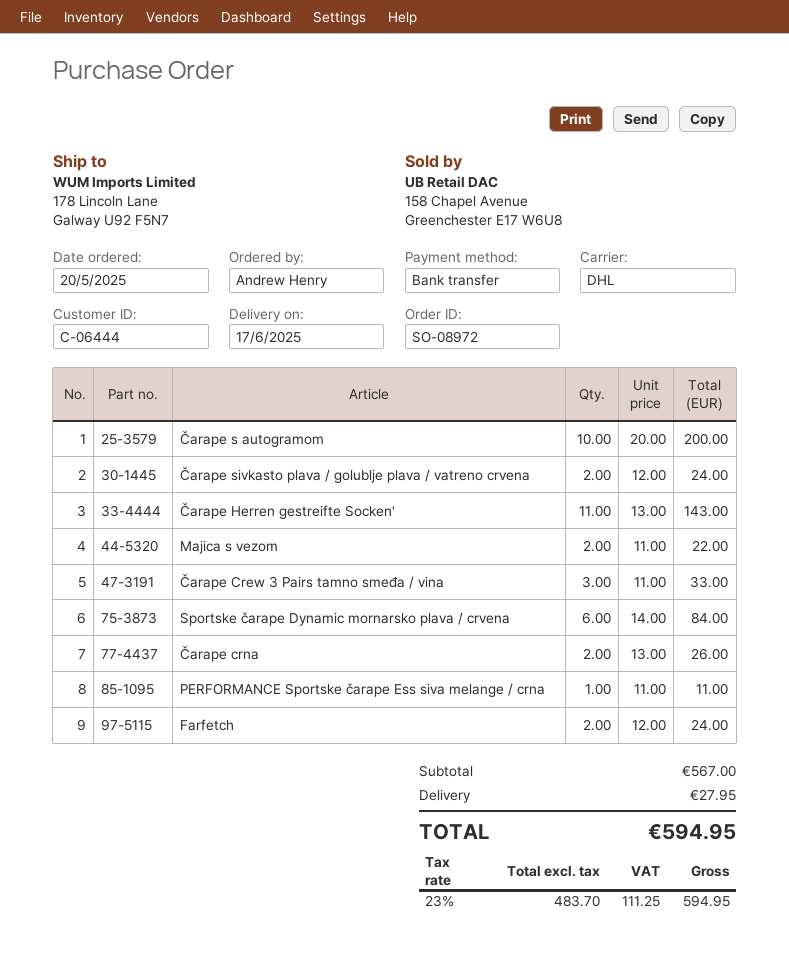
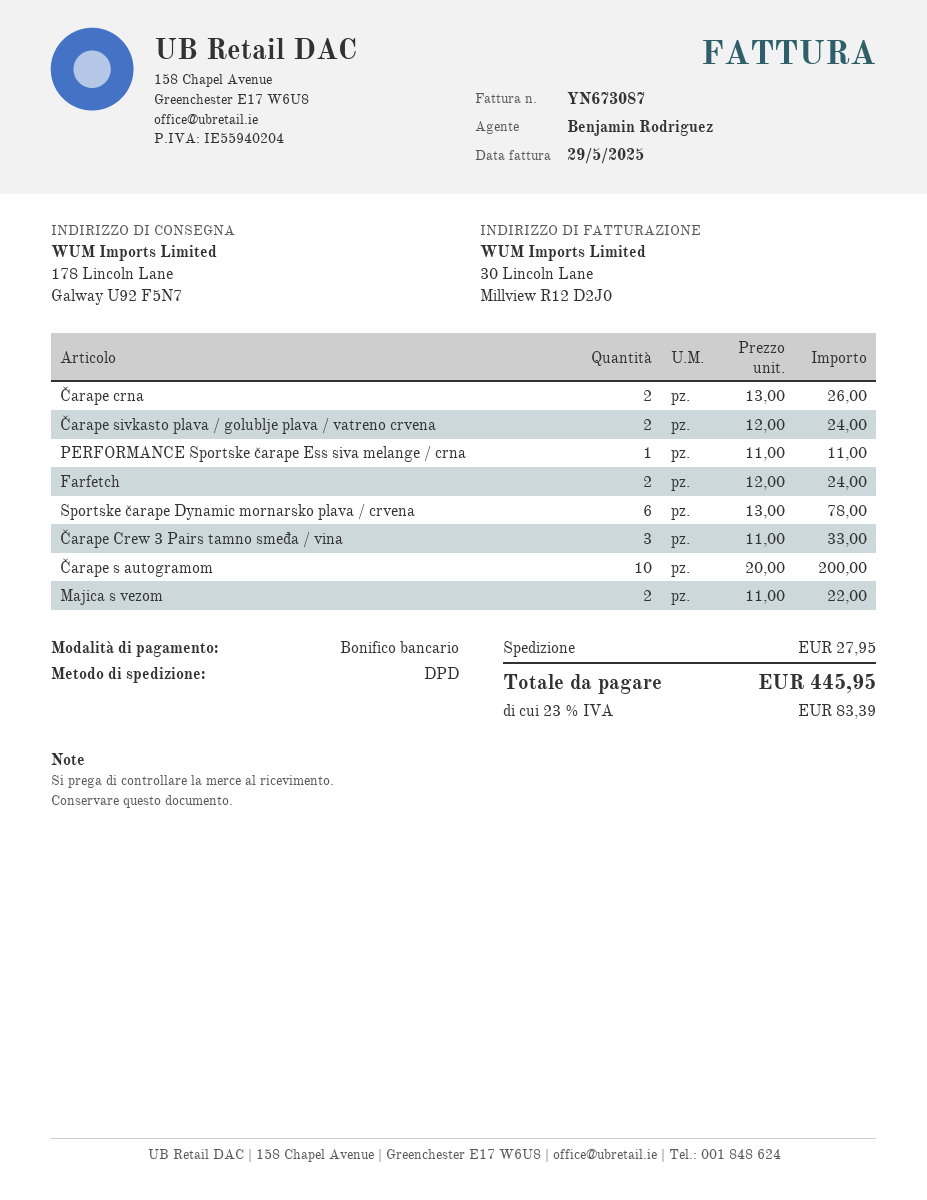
shipping method: DHL -> DPD
Čarape Herren gestreifte Socken': 11 x 13.00 = 143.00 -> none
Sportske čarape Dynamic mornarsko plava / crvena: 6 x 14.00 = 84.00 -> 6 x 13.00 = 78.00
tax: 23% = 111.25 -> 23% = 83.39
total: 594.95 -> 445.95

